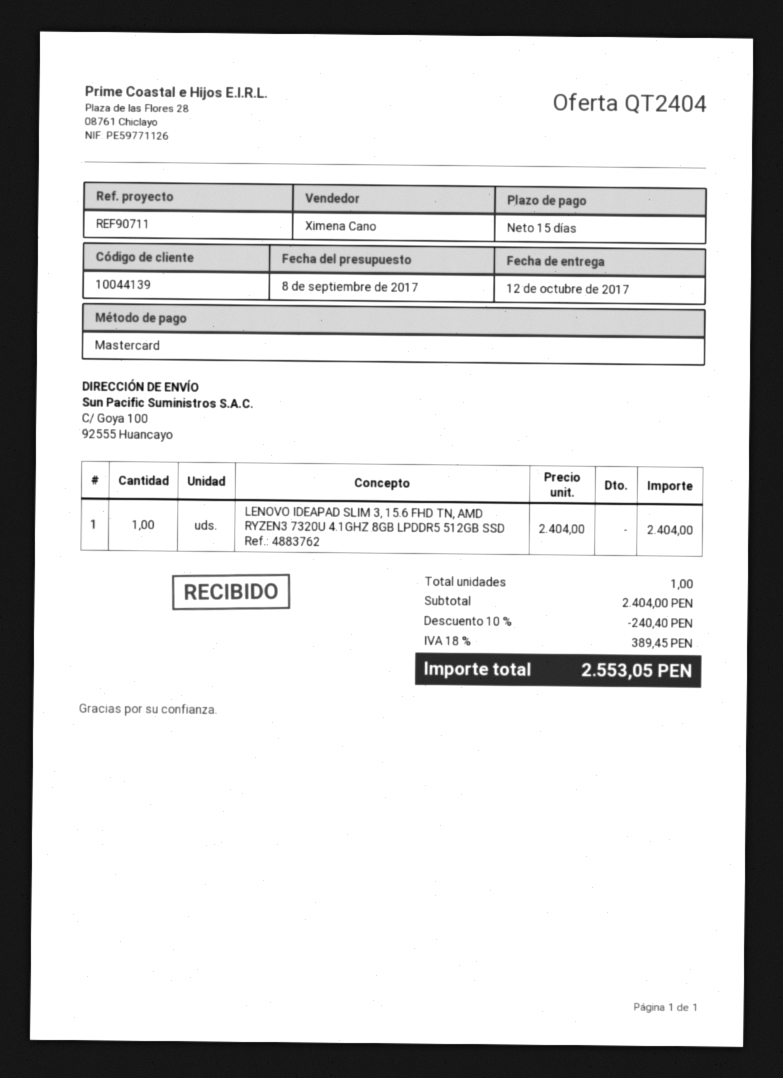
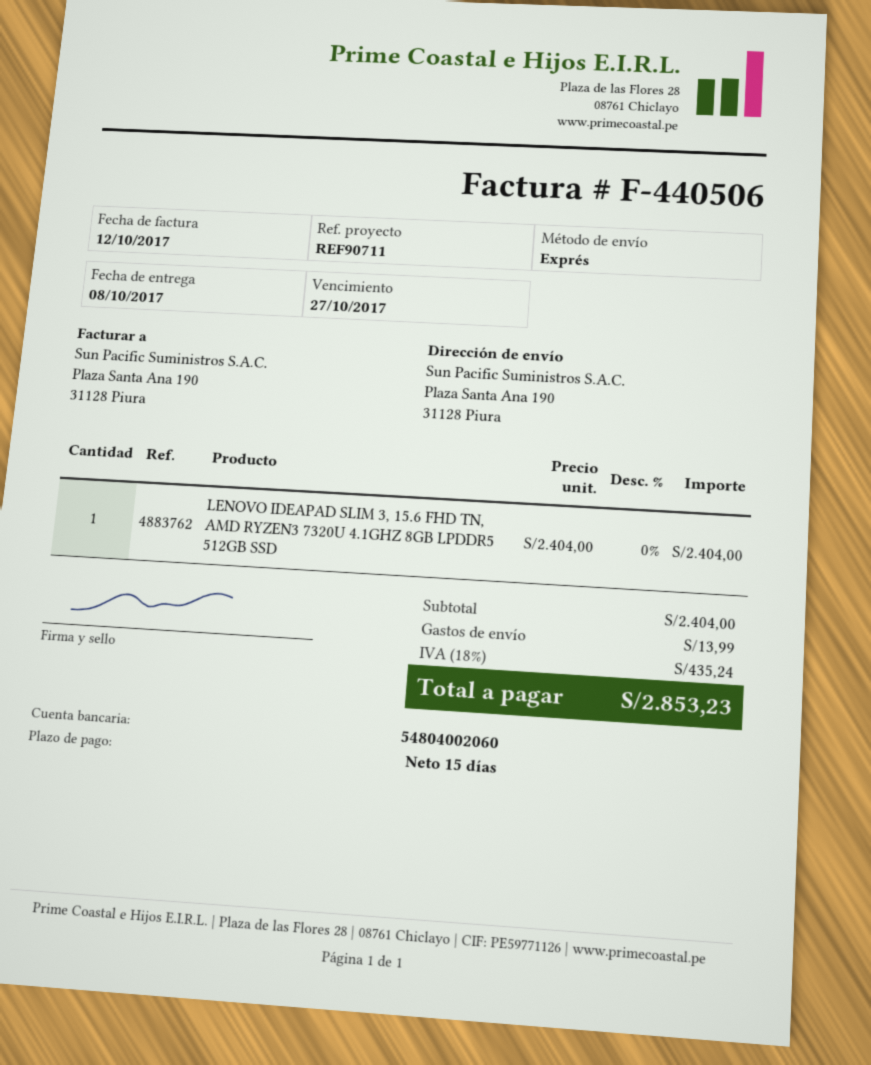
delivery date: 2017-10-12 -> 2017-10-08
ship to: C/ Goya 100, 92555 Huancayo -> Plaza Santa Ana 190, 31128 Piura
discount: 10% = 240.40 -> none
shipping: none -> 13.99
tax: 18% = 389.45 -> 18% = 435.24
total: 2553.05 -> 2853.23

